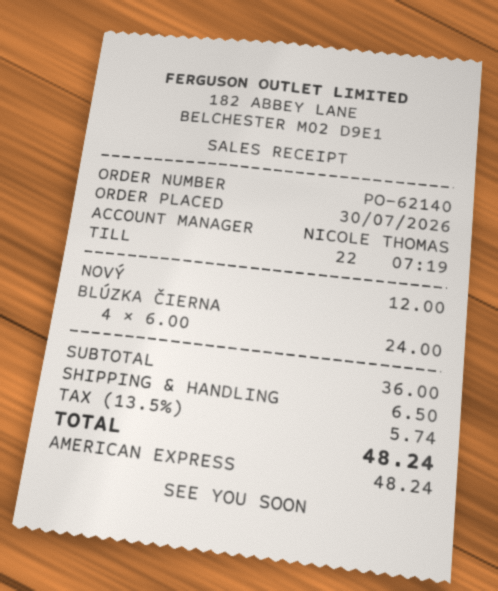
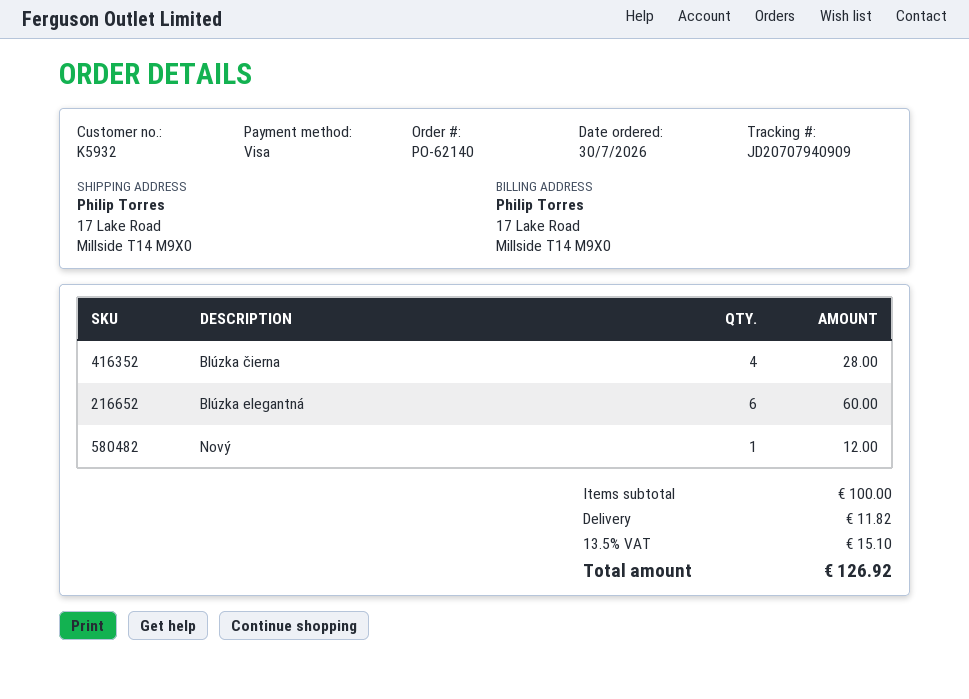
payment method: American Express -> Visa
BLÚZKA ČIERNA: 4 for 24.00 -> 4 for 28.00
Blúzka elegantná: none -> 6 for 60.00
subtotal: 36.00 -> 100.00
shipping: 6.50 -> 11.82
tax: 13.5% = 5.74 -> 13.5% = 15.10
total: 48.24 -> 126.92

